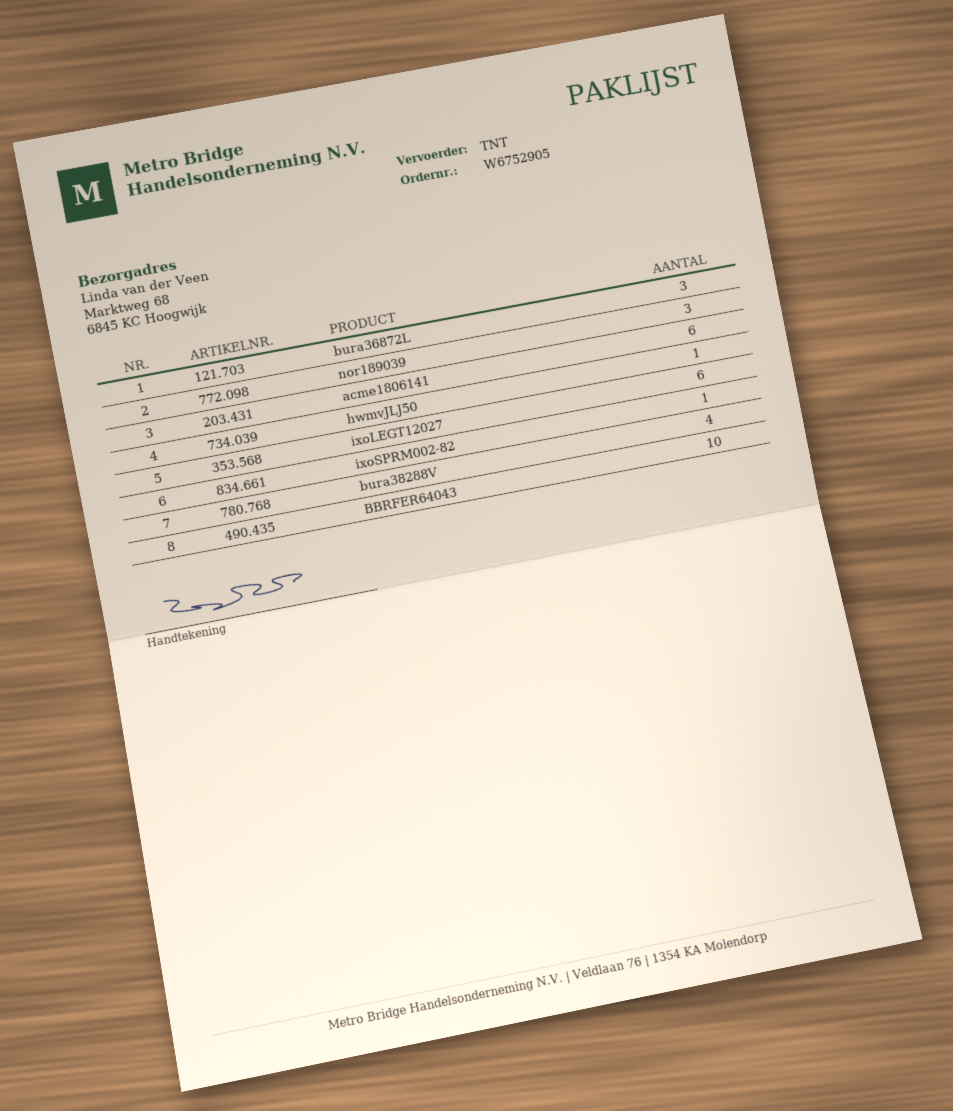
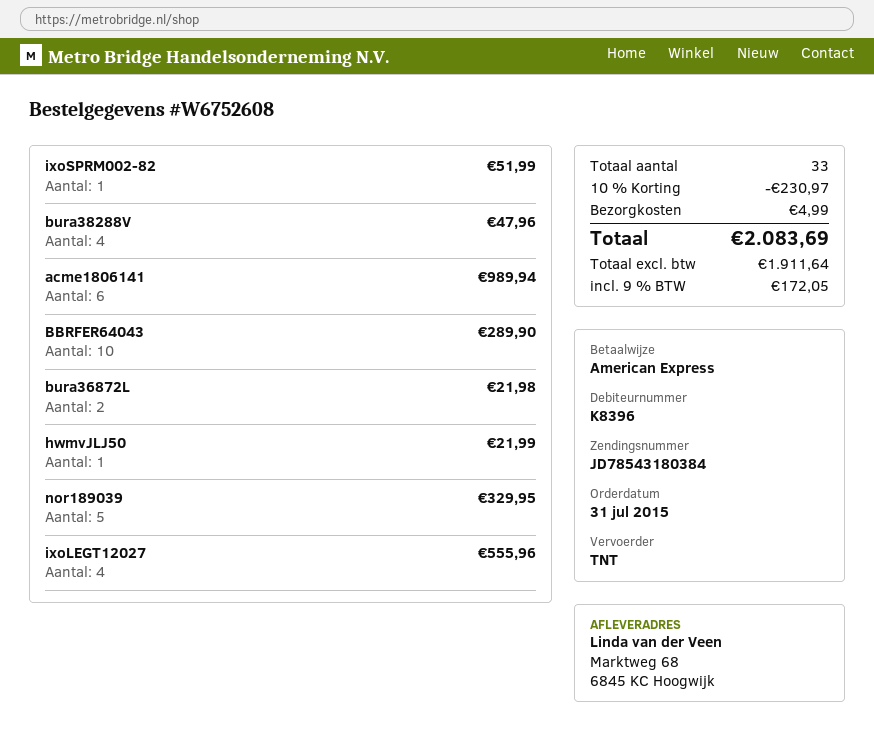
order number: W6752905 -> W6752608
bura36872L: 3 -> 2
nor189039: 3 -> 5
ixoLEGT12027: 6 -> 4

